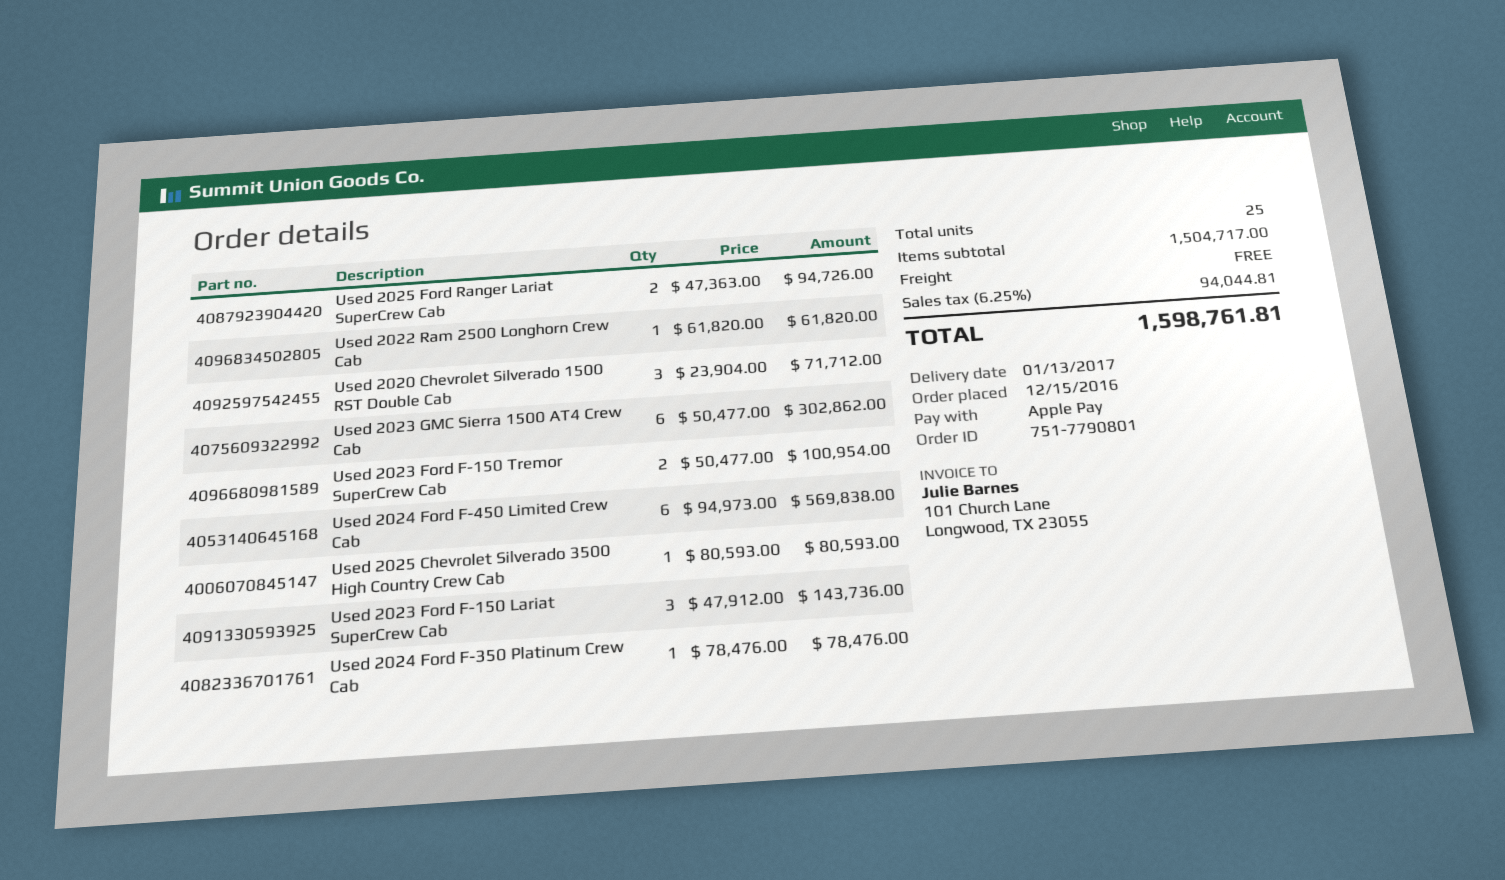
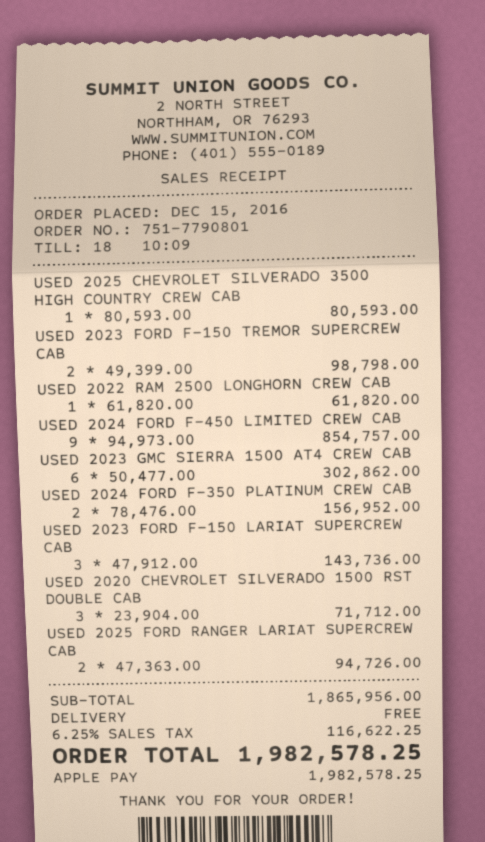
Used 2023 Ford F-150 Tremor SuperCrew Cab: 2 x 50477.00 = 100954.00 -> 2 x 49399.00 = 98798.00
Used 2024 Ford F-450 Limited Crew Cab: 6 x 94973.00 = 569838.00 -> 9 x 94973.00 = 854757.00
Used 2024 Ford F-350 Platinum Crew Cab: 1 x 78476.00 = 78476.00 -> 2 x 78476.00 = 156952.00
subtotal: 1504717.00 -> 1865956.00
tax: 6.25% = 94044.81 -> 6.25% = 116622.25
total: 1598761.81 -> 1982578.25

